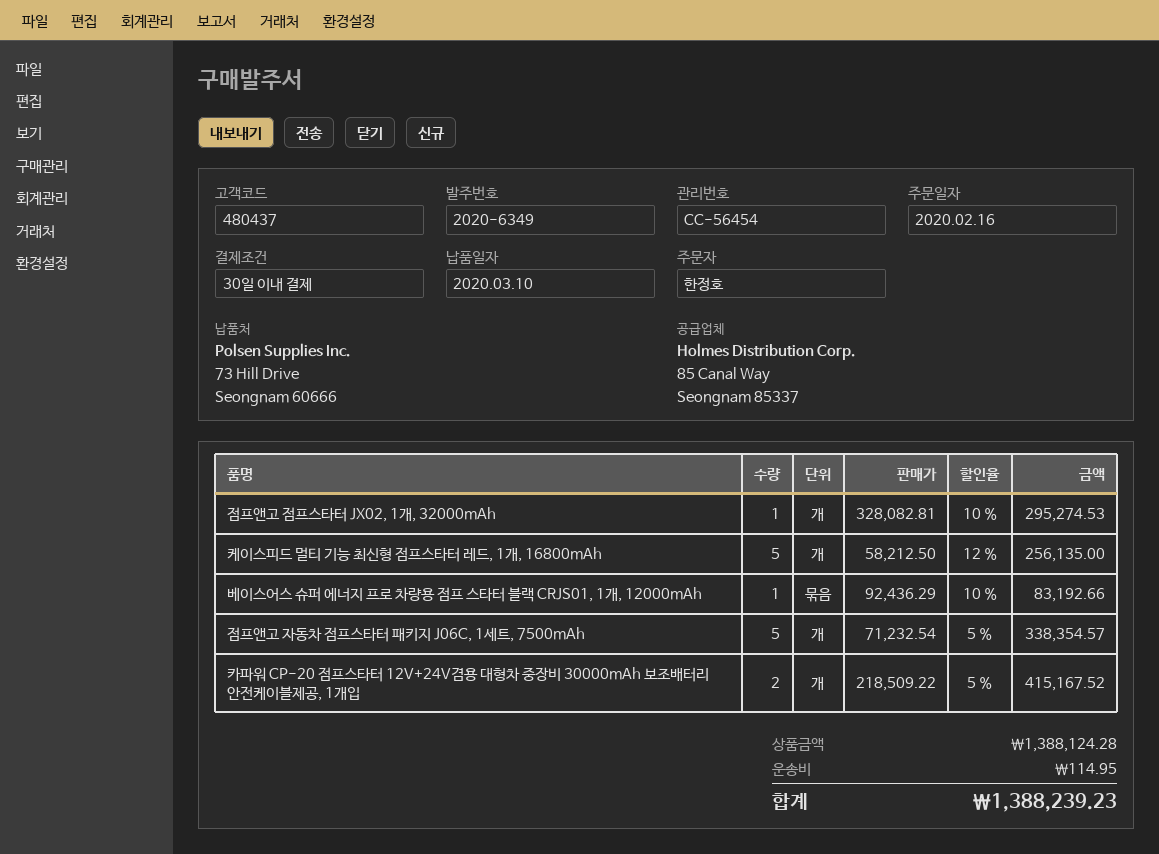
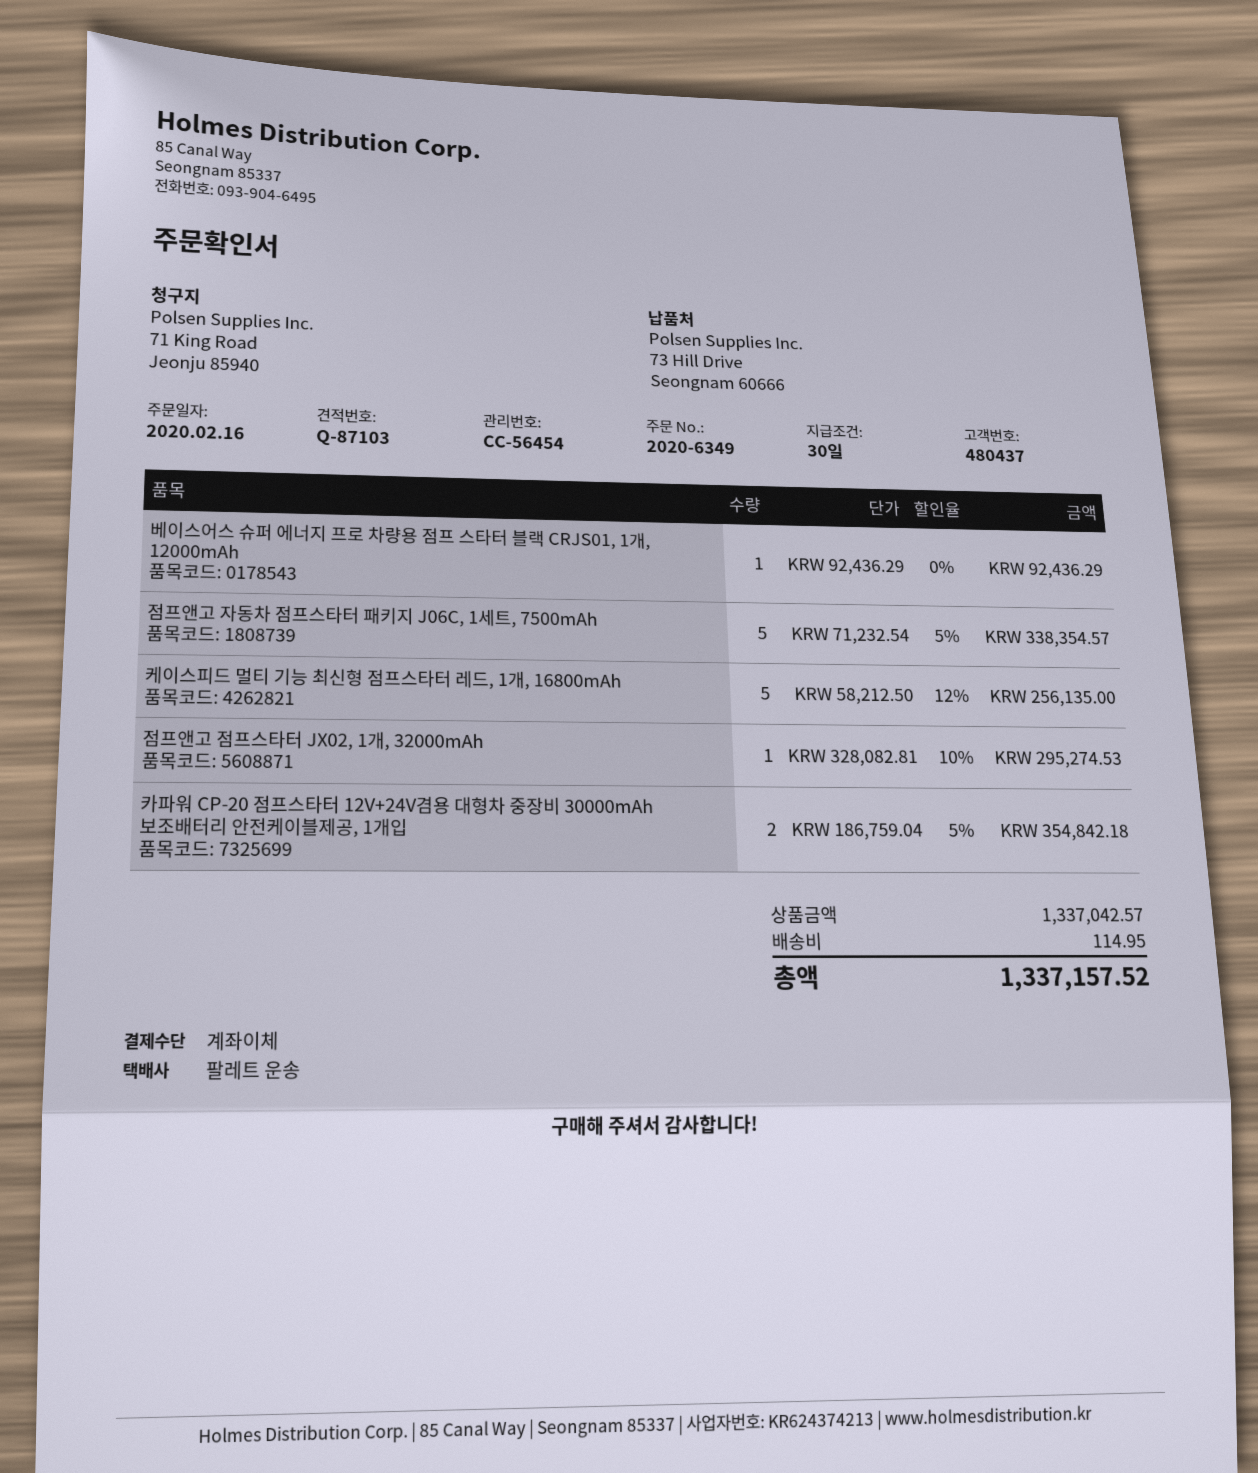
베이스어스 슈퍼 에너지 프로 차량용 점프 스타터 블랙 CRJS01, 1개, 12000mAh: 1 x 92436.29 - 10% = 83192.66 -> 1 x 92436.29 = 92436.29
카파워 CP-20 점프스타터 12V+24V겸용 대형차 중장비 30000mAh 보조배터리 안전케이블제공, 1개입: 2 x 218509.22 - 5% = 415167.52 -> 2 x 186759.04 - 5% = 354842.18
subtotal: 1388124.28 -> 1337042.57
total: 1388239.23 -> 1337157.52

